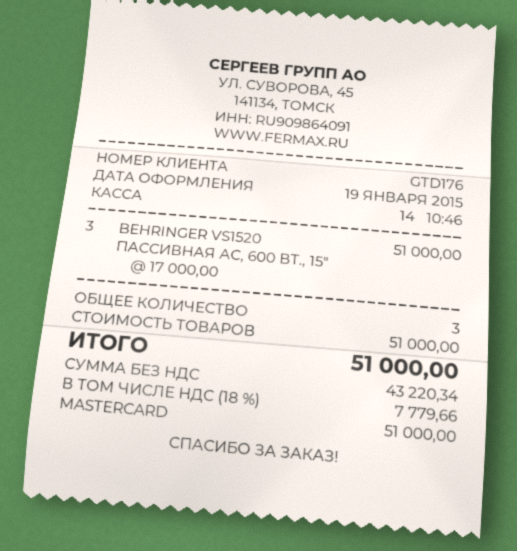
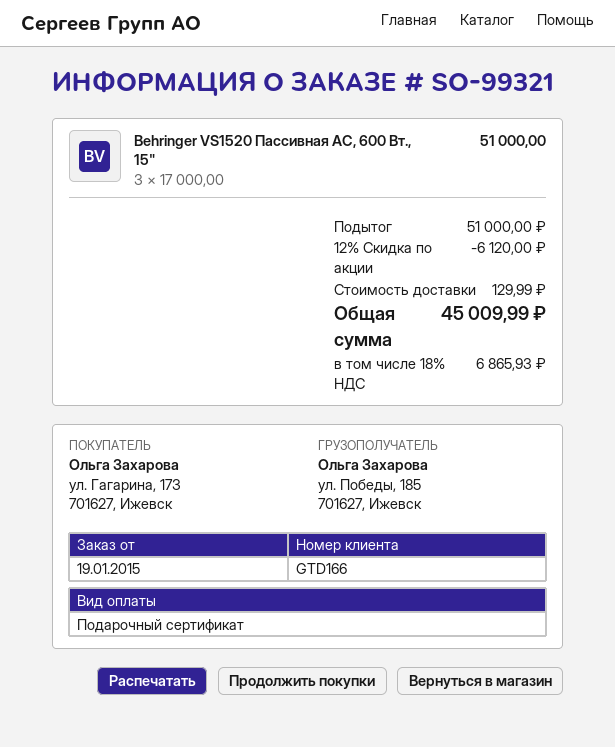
customer number: GTD176 -> GTD166
payment method: Mastercard -> gift card
discount: none -> 12% = 6120.00
shipping: none -> 129.99
tax: 18% = 7779.66 -> 18% = 6865.93
total: 51000.00 -> 45009.99

